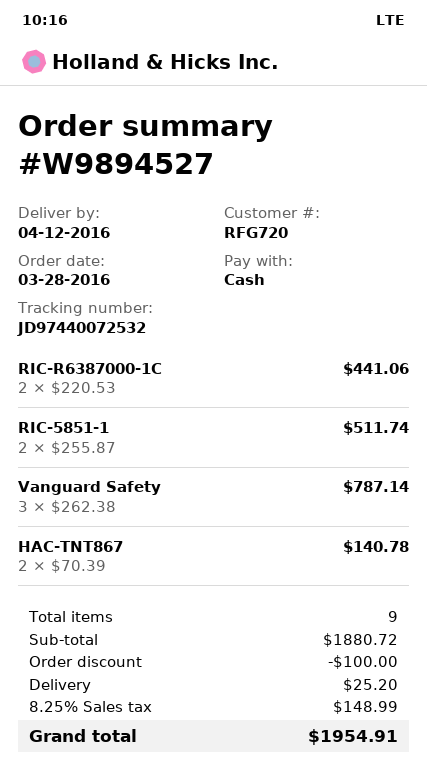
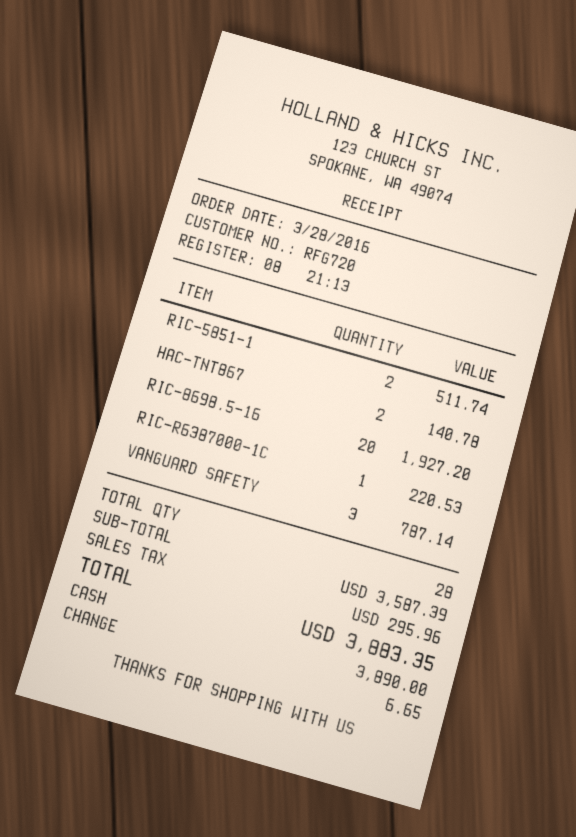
RIC-R6387000-1C: 2 for 441.06 -> 1 for 220.53
RIC-8698.5-16: none -> 20 for 1927.20
total quantity: 9 -> 28
subtotal: 1880.72 -> 3587.39
discount: 100.00 -> none
shipping: 25.20 -> none
tax: 148.99 -> 295.96
total: 1954.91 -> 3883.35

